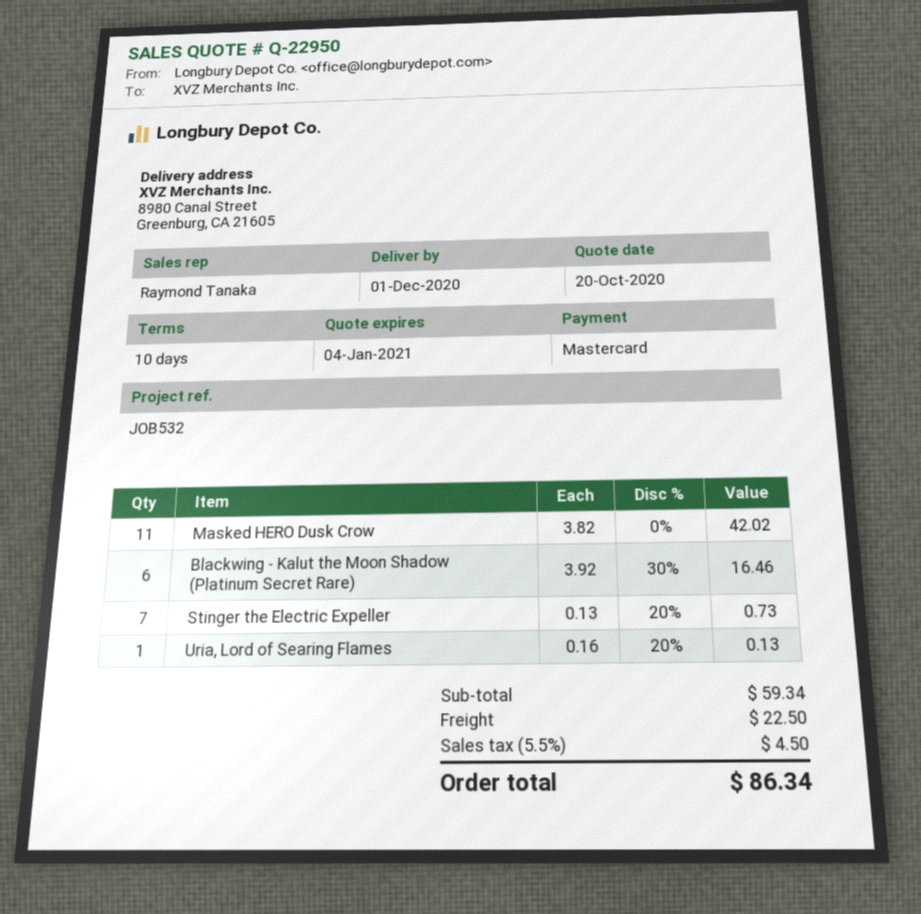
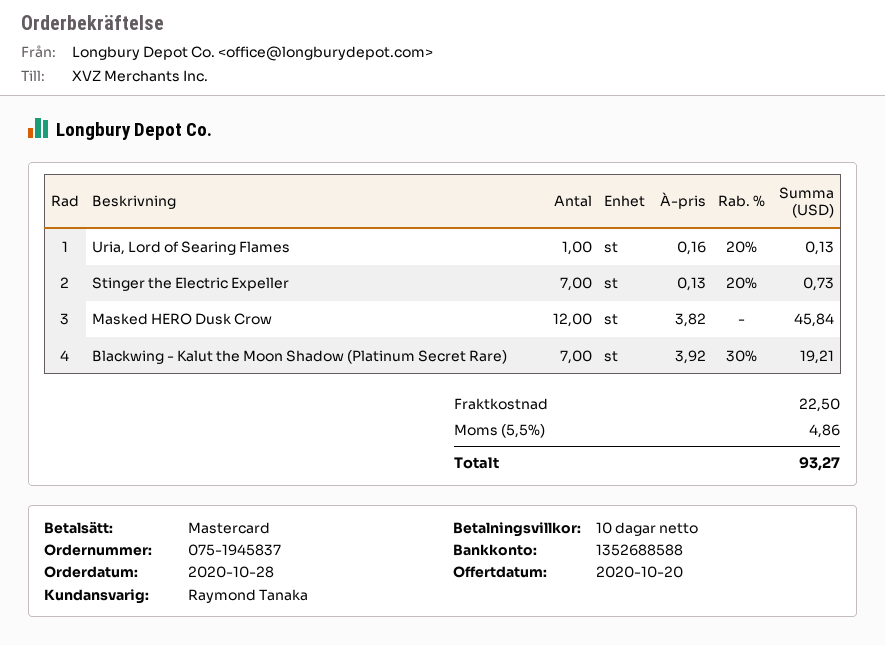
Masked HERO Dusk Crow: 11 x 3.82 = 42.02 -> 12 x 3.82 = 45.84
Blackwing - Kalut the Moon Shadow (Platinum Secret Rare): 6 x 3.92 - 30% = 16.46 -> 7 x 3.92 - 30% = 19.21
tax: 5.5% = 4.50 -> 5.5% = 4.86
total: 86.34 -> 93.27

